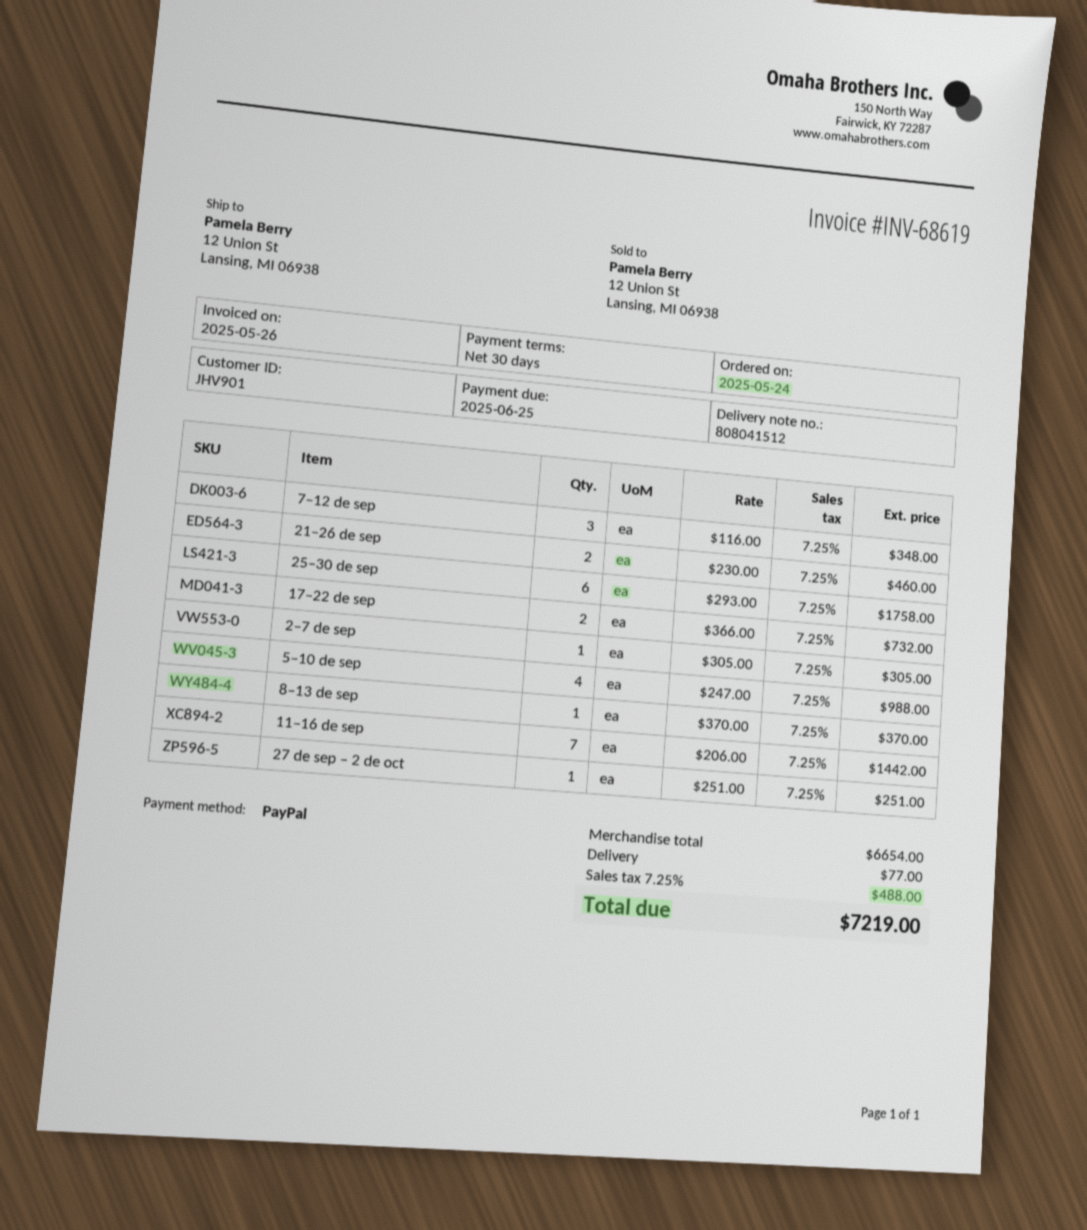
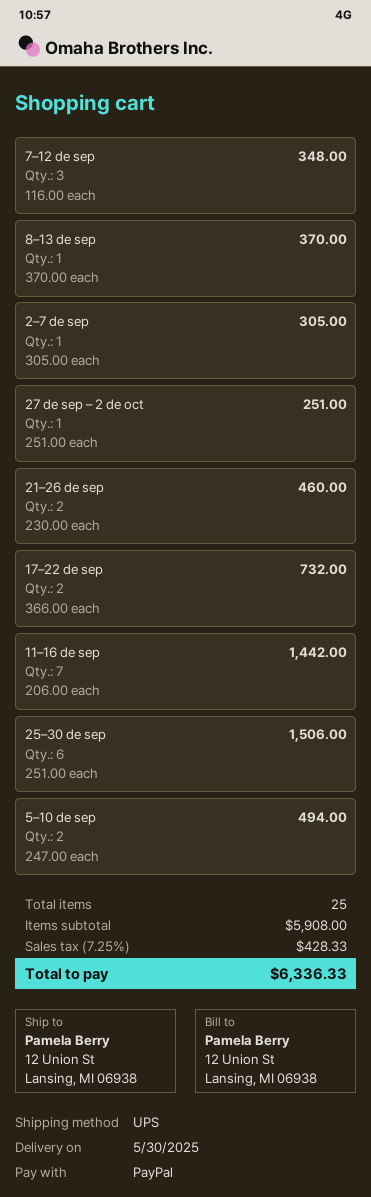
25–30 de sep: 6 x 293.00 = 1758.00 -> 6 x 251.00 = 1506.00
5–10 de sep: 4 x 247.00 = 988.00 -> 2 x 247.00 = 494.00
subtotal: 6654.00 -> 5908.00
shipping: 77.00 -> none
tax: 7.25% = 488.00 -> 7.25% = 428.33
total: 7219.00 -> 6336.33

